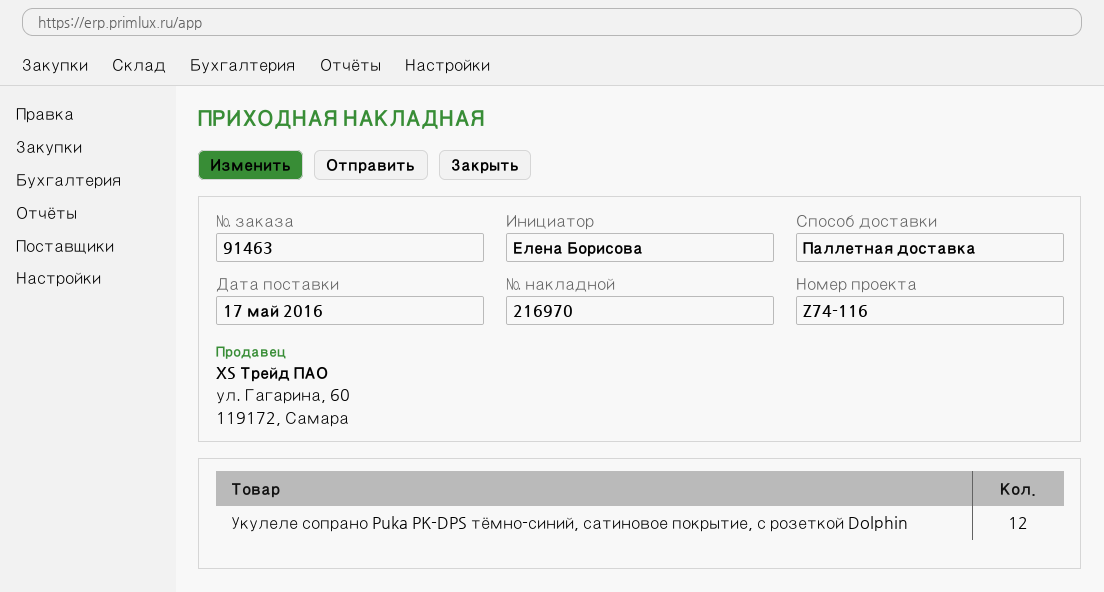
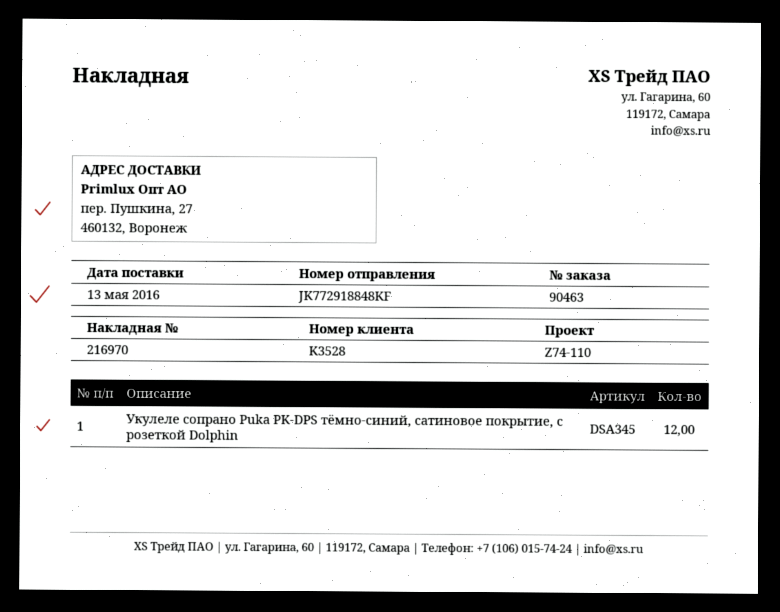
order number: 91463 -> 90463
delivery date: 2016-05-17 -> 2016-05-13
reference: Z74-116 -> Z74-110

